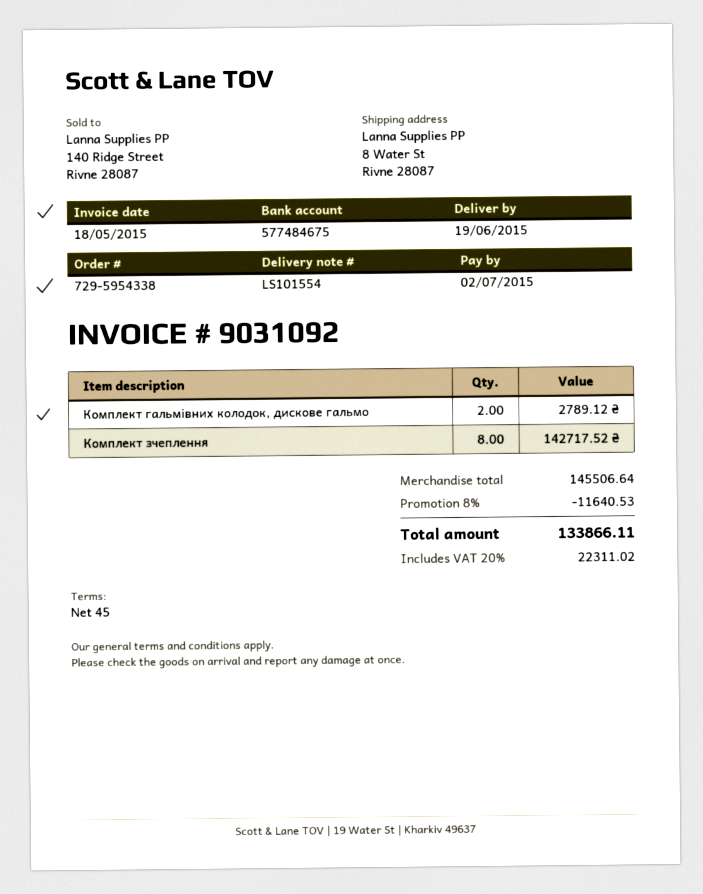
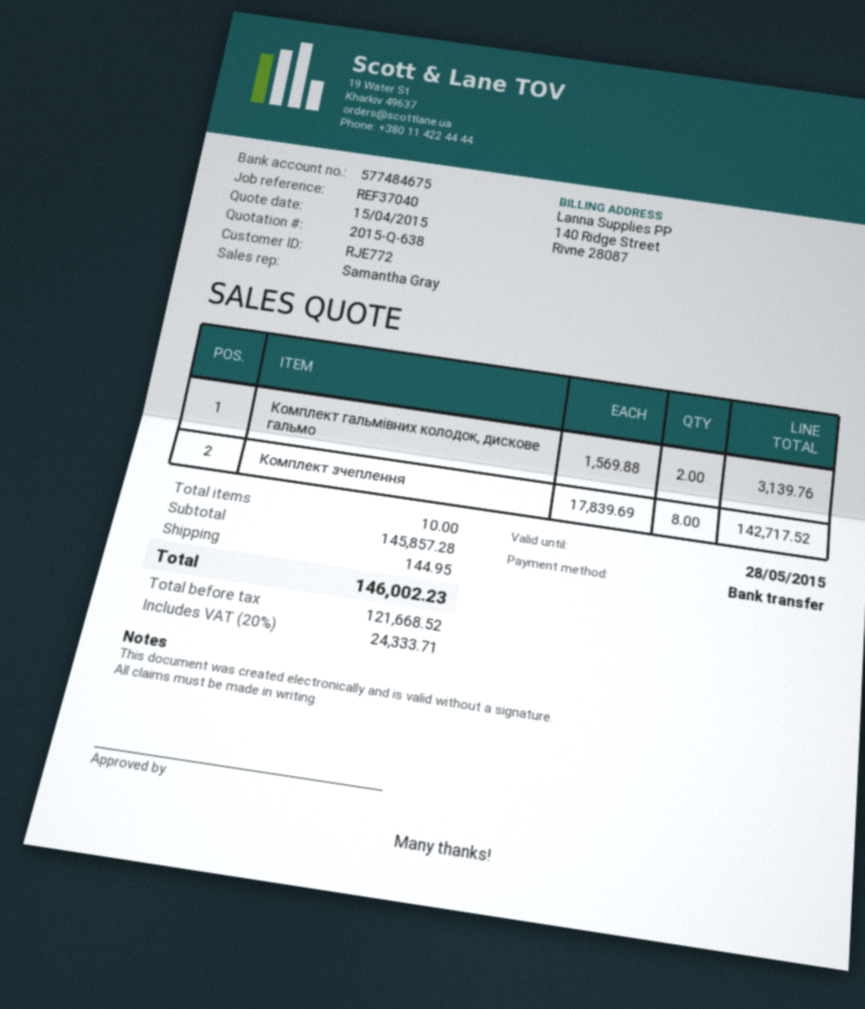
Комплект гальмівних колодок, дискове гальмо: 2 for 2789.12 -> 2 for 3139.76
subtotal: 145506.64 -> 145857.28
discount: 8% = 11640.53 -> none
shipping: none -> 144.95
tax: 20% = 22311.02 -> 20% = 24333.71
total: 133866.11 -> 146002.23

